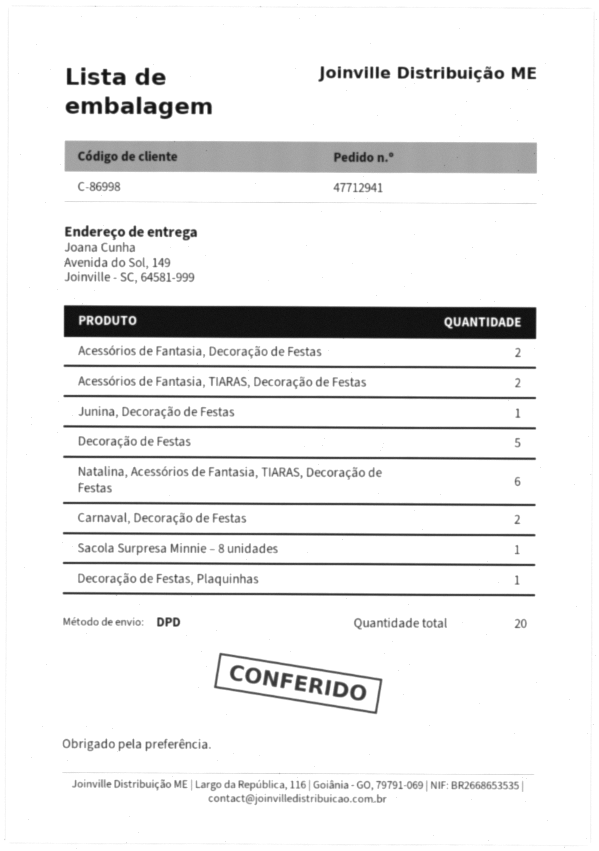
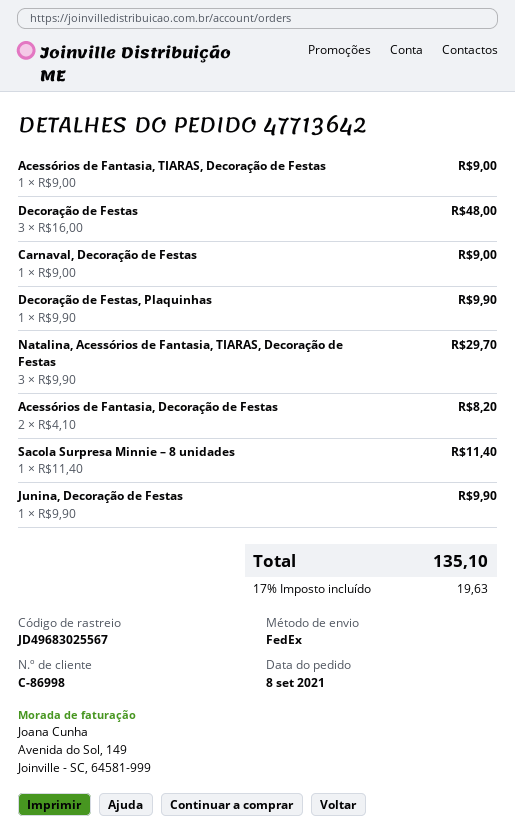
order number: 47712941 -> 47713642
shipping method: DPD -> FedEx
Acessórios de Fantasia, TIARAS, Decoração de Festas: 2 -> 1
Decoração de Festas: 5 -> 3
Natalina, Acessórios de Fantasia, TIARAS, Decoração de Festas: 6 -> 3
Carnaval, Decoração de Festas: 2 -> 1

